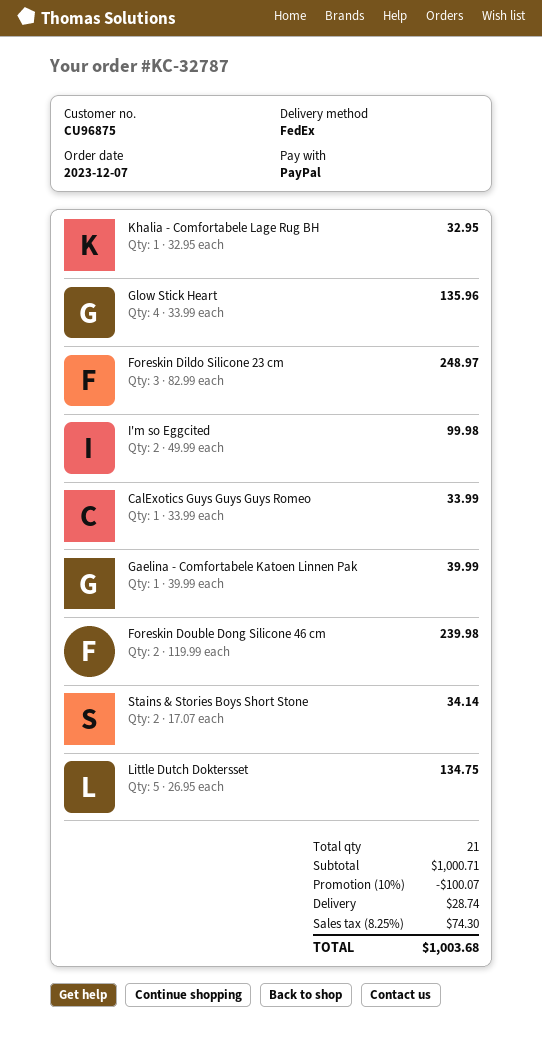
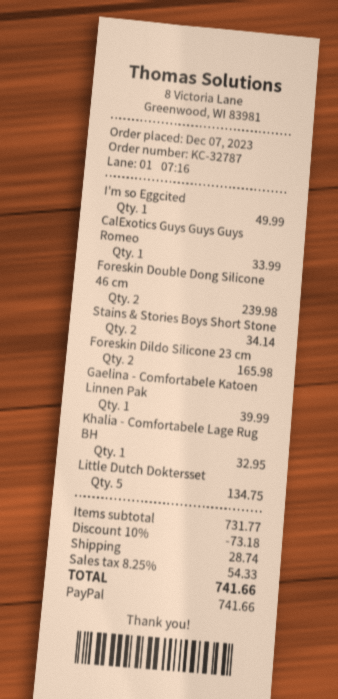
Glow Stick Heart: 4 for 135.96 -> none
Foreskin Dildo Silicone 23 cm: 3 for 248.97 -> 2 for 165.98
I'm so Eggcited: 2 for 99.98 -> 1 for 49.99
subtotal: 1000.71 -> 731.77
discount: 10% = 100.07 -> 10% = 73.18
tax: 8.25% = 74.30 -> 8.25% = 54.33
total: 1003.68 -> 741.66

